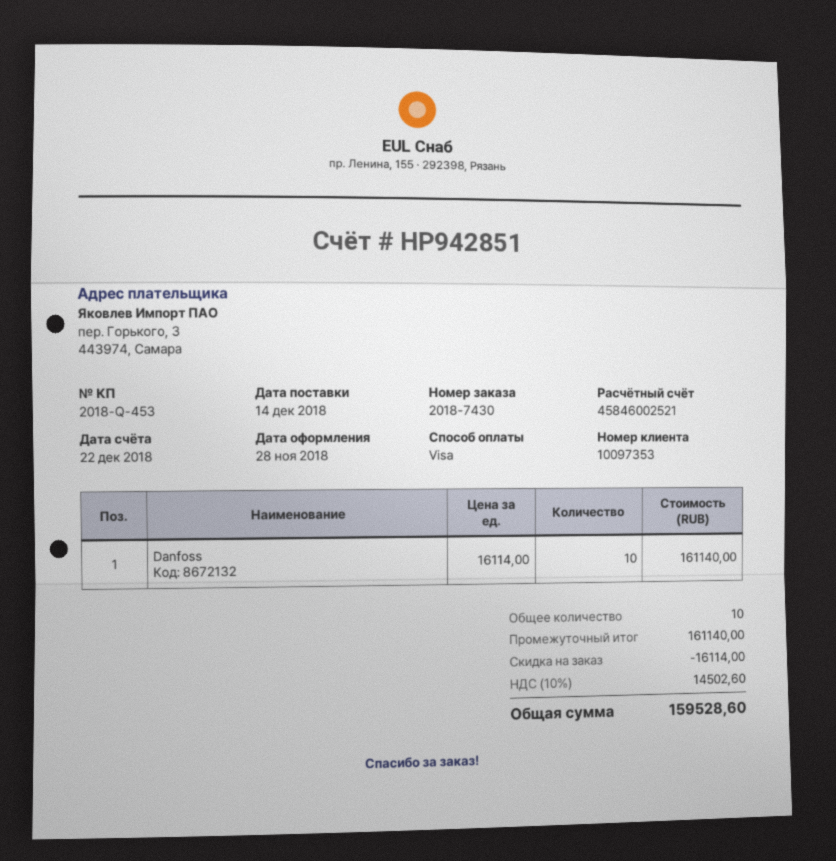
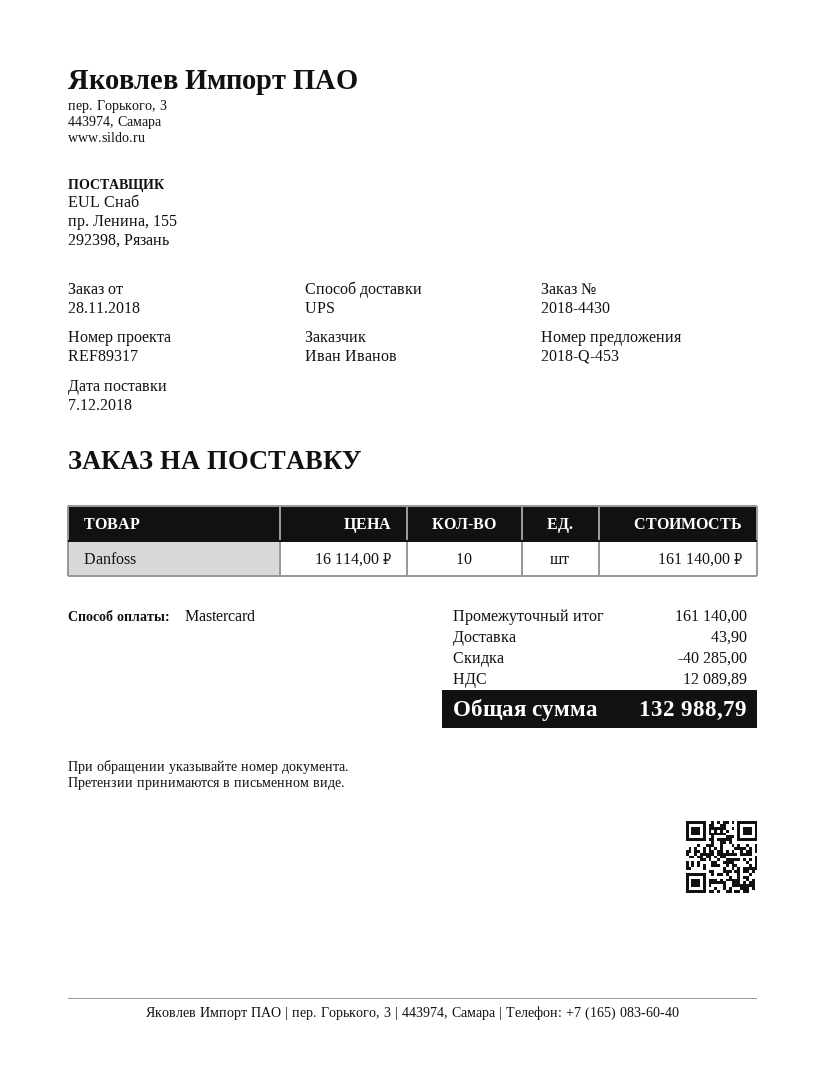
order number: 2018-7430 -> 2018-4430
delivery date: 2018-12-14 -> 2018-12-07
payment method: Visa -> Mastercard
discount: 16114.00 -> 40285.00
shipping: none -> 43.90
tax: 14502.60 -> 12089.89
total: 159528.60 -> 132988.79

